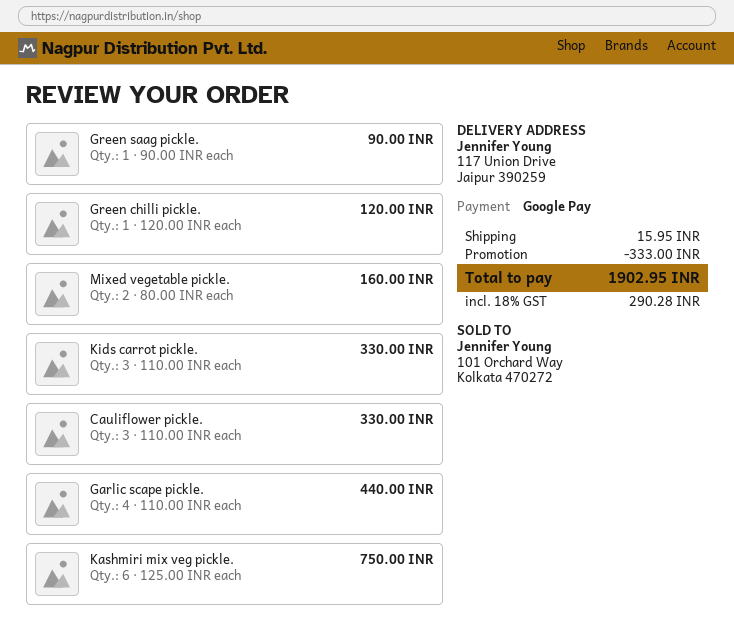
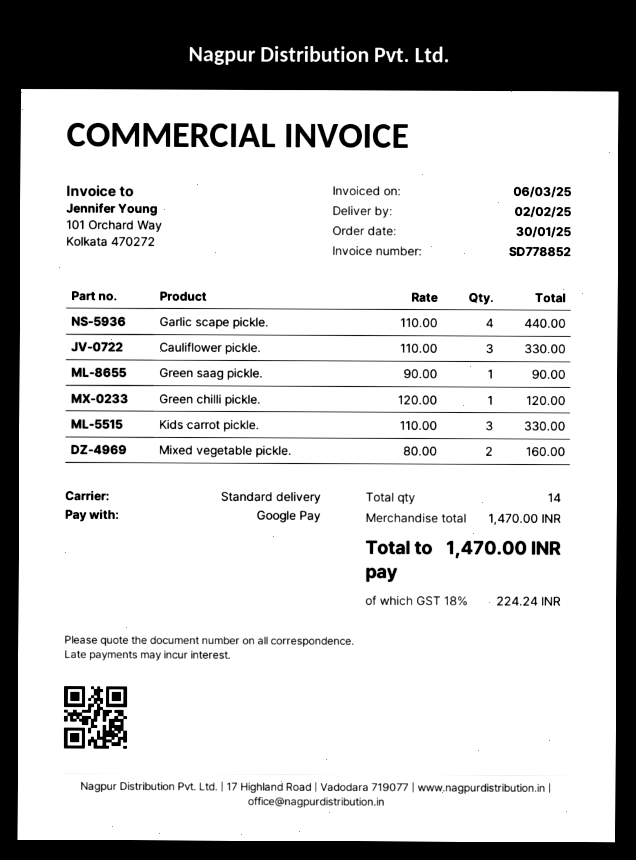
Kashmiri mix veg pickle.: 6 x 125.00 = 750.00 -> none
discount: 333.00 -> none
shipping: 15.95 -> none
tax: 18% = 290.28 -> 18% = 224.24
total: 1902.95 -> 1470.00

